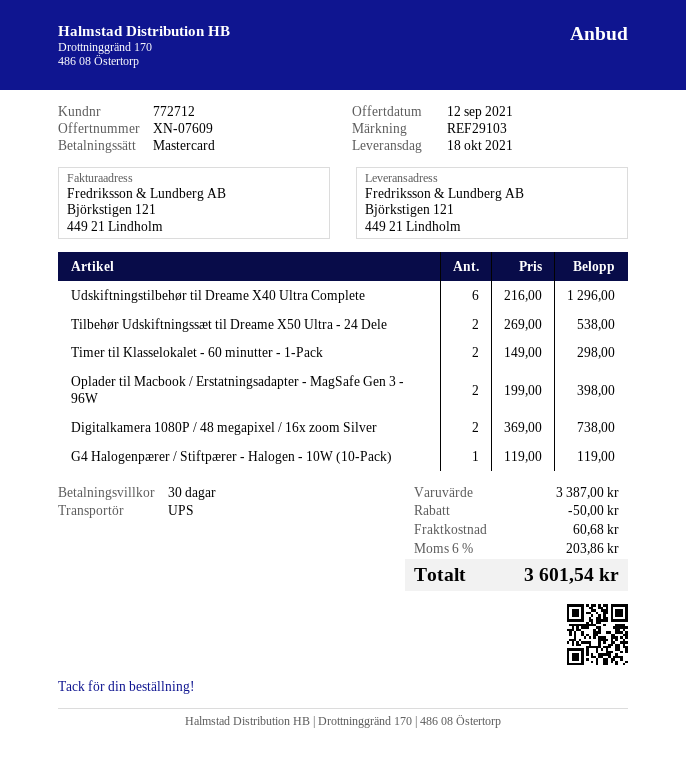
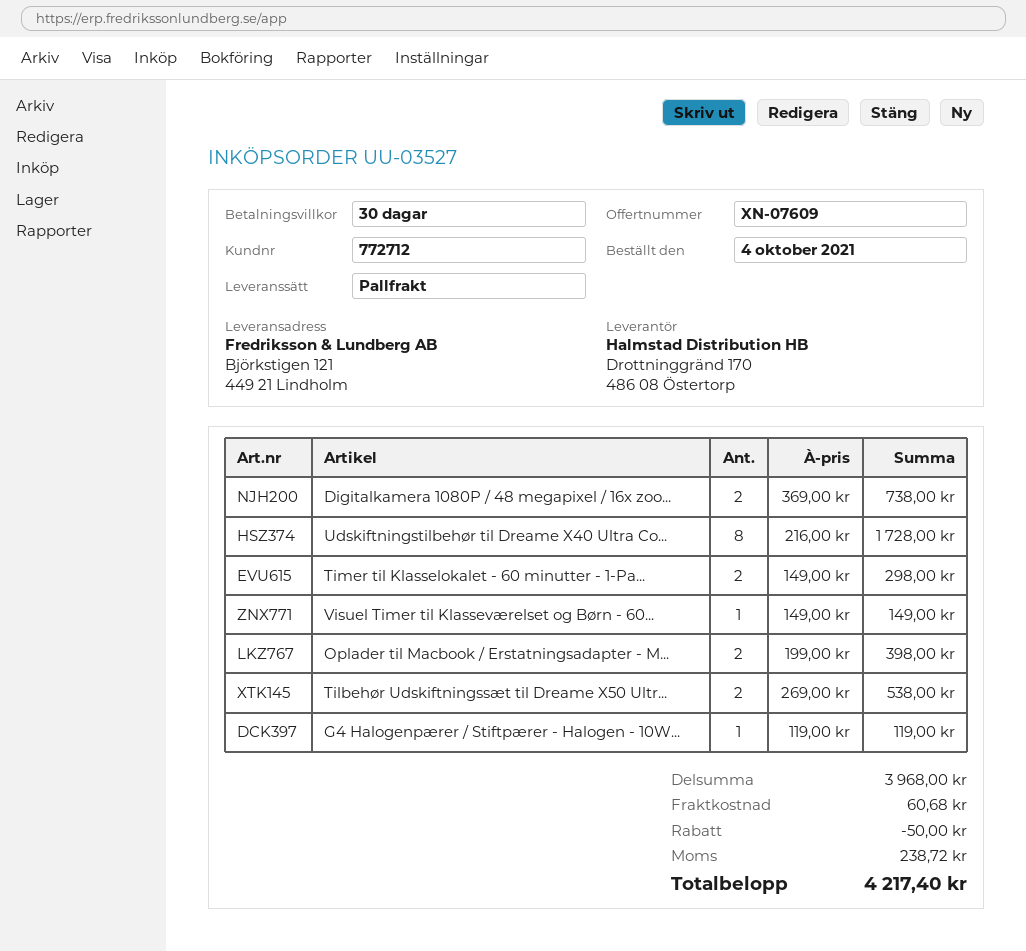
shipping method: UPS -> pallet freight
Udskiftningstilbehør til Dreame X40 Ultra Complete: 6 x 216.00 = 1296.00 -> 8 x 216.00 = 1728.00
Visuel Timer til Klasseværelset og Børn - 60...: none -> 1 x 149.00 = 149.00
subtotal: 3387.00 -> 3968.00
tax: 203.86 -> 238.72
total: 3601.54 -> 4217.40

